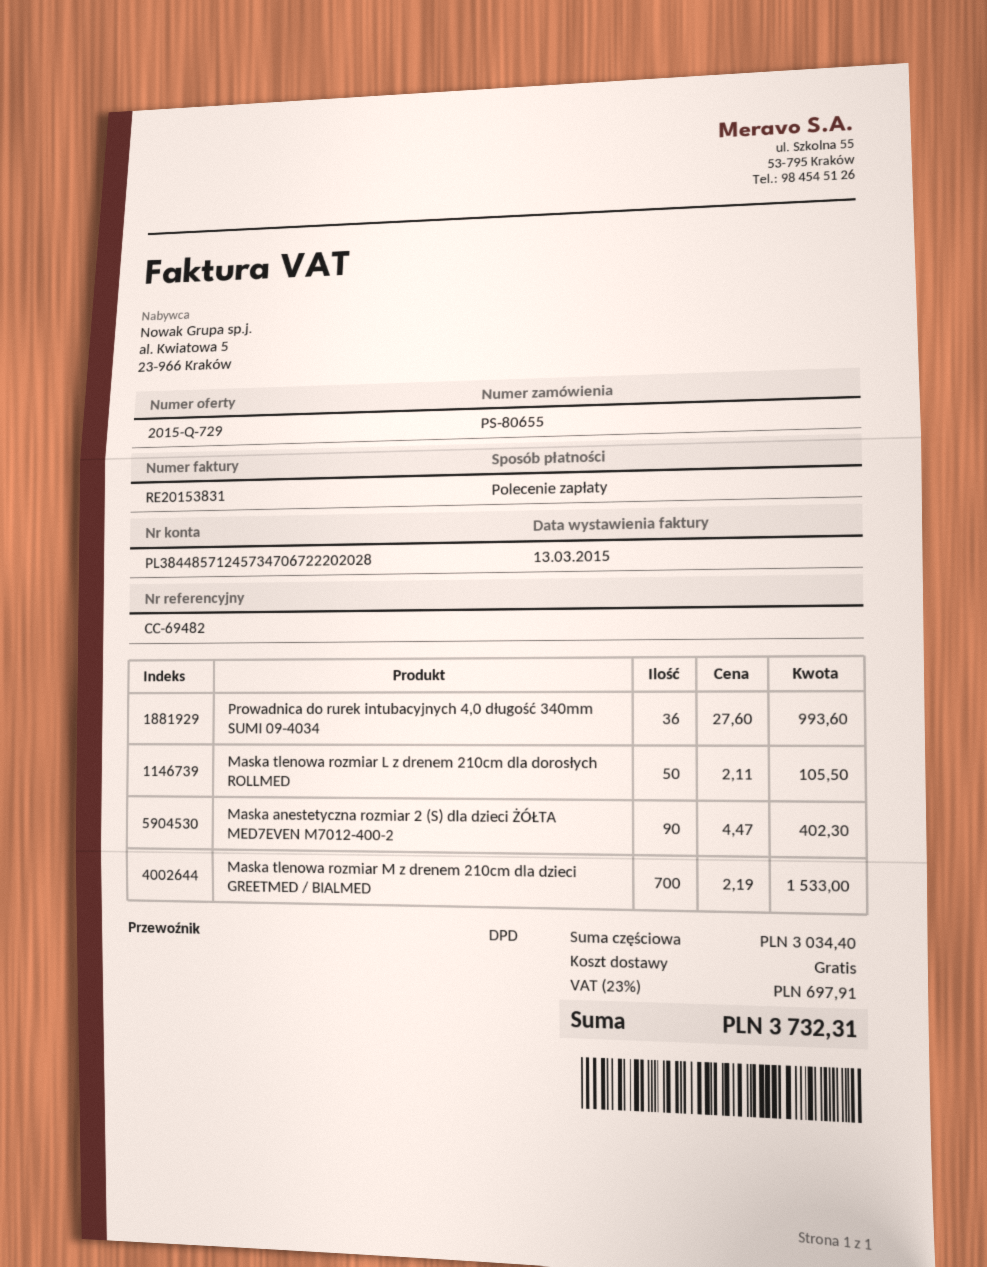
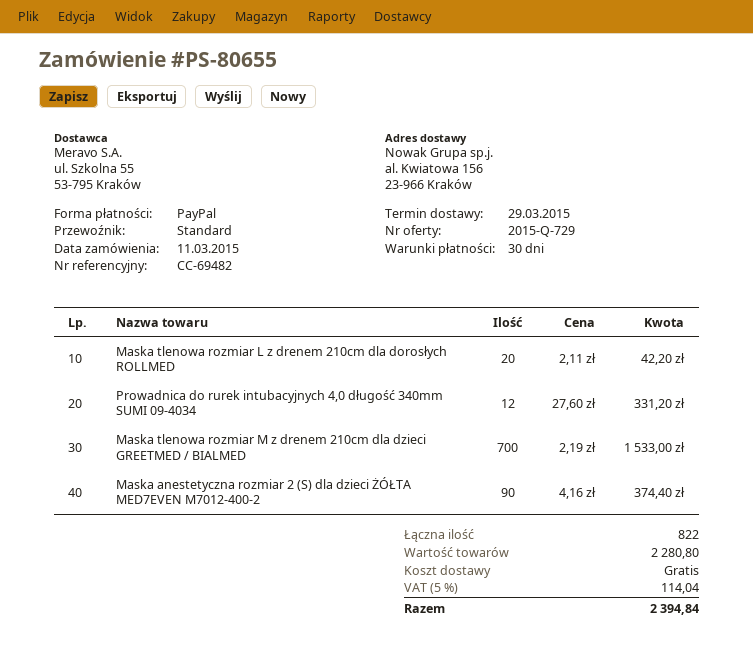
payment method: direct debit -> PayPal
shipping method: DPD -> standard
Prowadnica do rurek intubacyjnych 4,0 długość 340mm SUMI 09-4034: 36 x 27.60 = 993.60 -> 12 x 27.60 = 331.20
Maska tlenowa rozmiar L z drenem 210cm dla dorosłych ROLLMED: 50 x 2.11 = 105.50 -> 20 x 2.11 = 42.20
Maska anestetyczna rozmiar 2 (S) dla dzieci ŻÓŁTA MED7EVEN M7012-400-2: 90 x 4.47 = 402.30 -> 90 x 4.16 = 374.40
subtotal: 3034.40 -> 2280.80
tax: 23% = 697.91 -> 5% = 114.04
total: 3732.31 -> 2394.84

